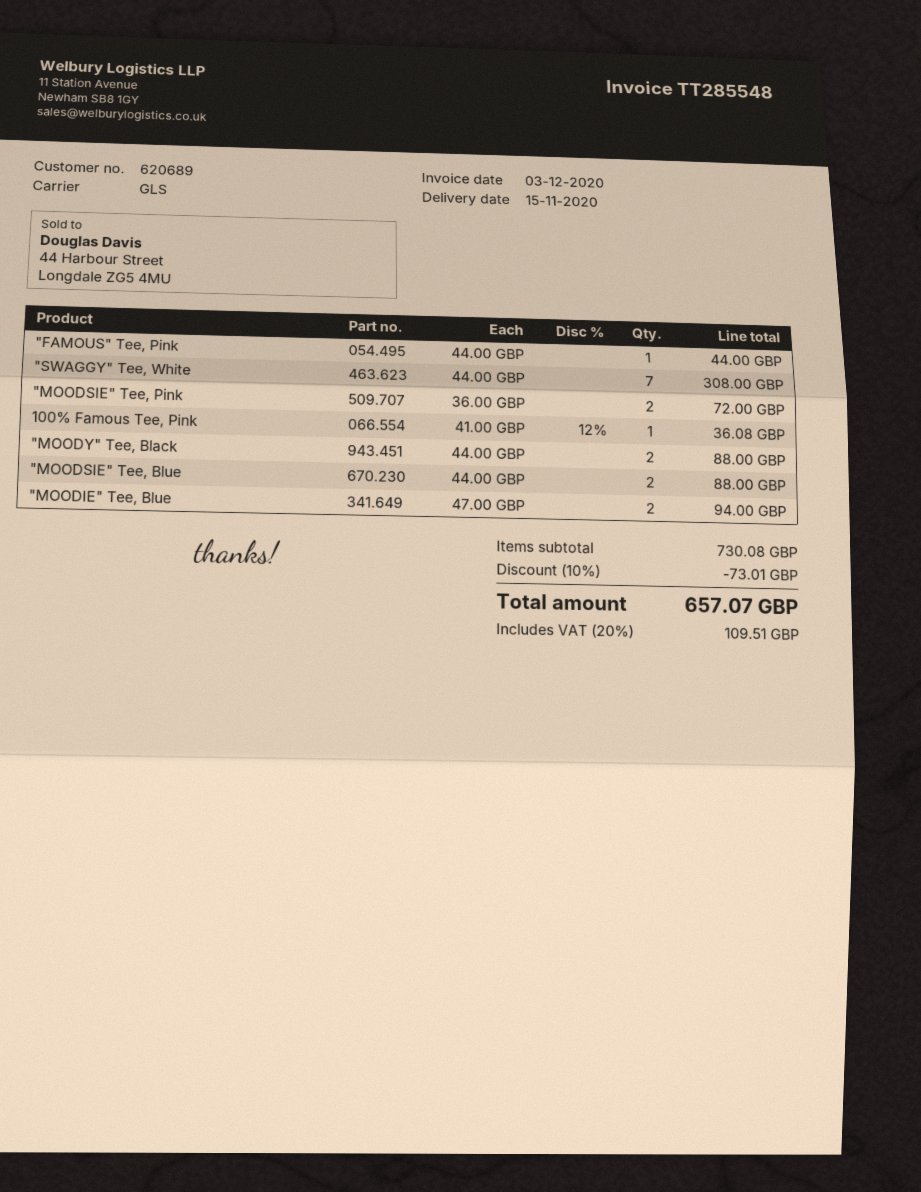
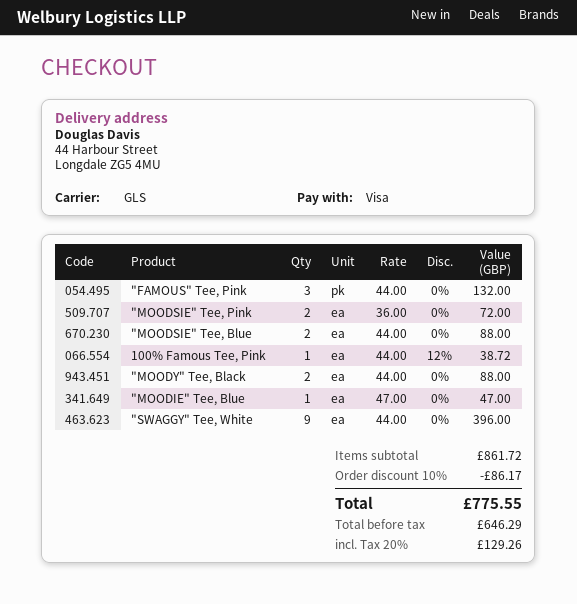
"FAMOUS" Tee, Pink: 1 x 44.00 = 44.00 -> 3 x 44.00 = 132.00
"SWAGGY" Tee, White: 7 x 44.00 = 308.00 -> 9 x 44.00 = 396.00
100% Famous Tee, Pink: 1 x 41.00 - 12% = 36.08 -> 1 x 44.00 - 12% = 38.72
"MOODIE" Tee, Blue: 2 x 47.00 = 94.00 -> 1 x 47.00 = 47.00
subtotal: 730.08 -> 861.72
discount: 10% = 73.01 -> 10% = 86.17
tax: 20% = 109.51 -> 20% = 129.26
total: 657.07 -> 775.55

